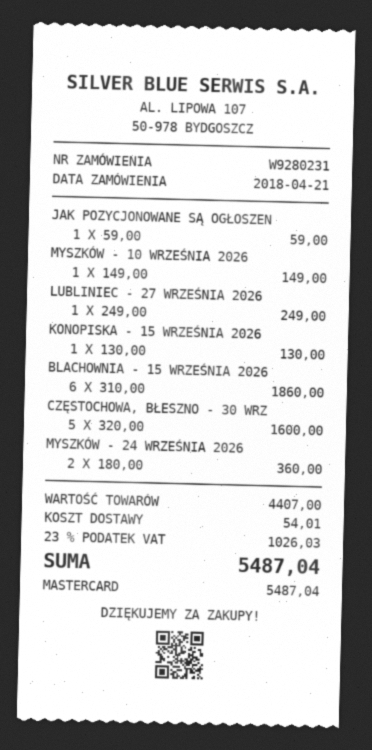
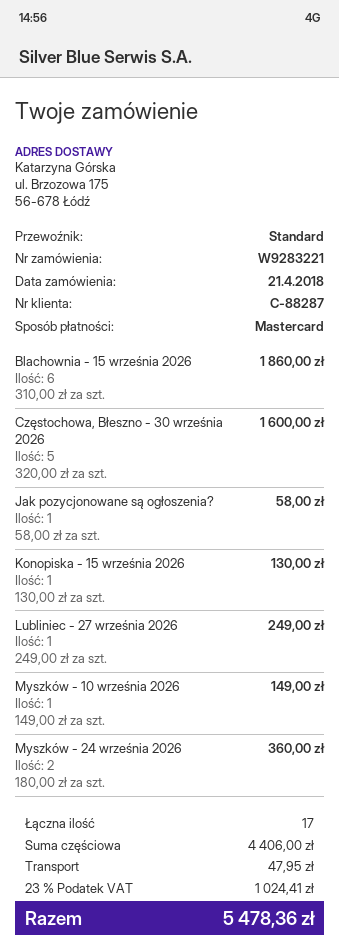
order number: W9280231 -> W9283221
JAK POZYCJONOWANE SĄ OGŁOSZEN: 1 x 59.00 = 59.00 -> 1 x 58.00 = 58.00
subtotal: 4407.00 -> 4406.00
shipping: 54.01 -> 47.95
tax: 23% = 1026.03 -> 23% = 1024.41
total: 5487.04 -> 5478.36

